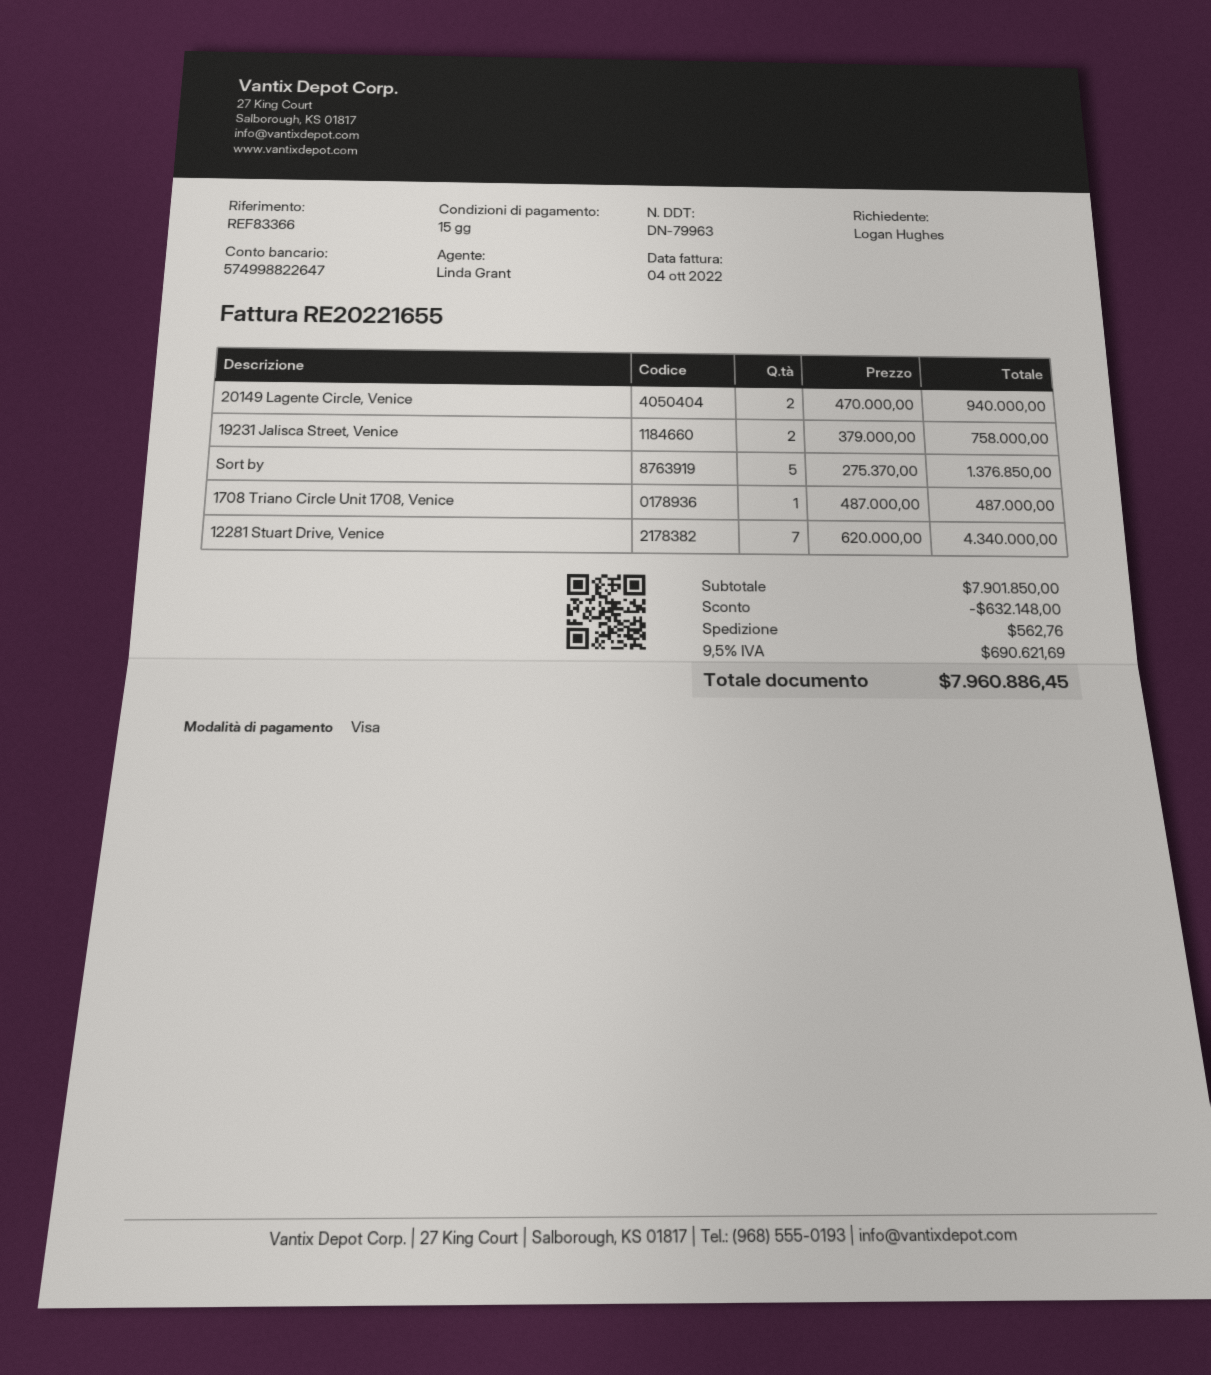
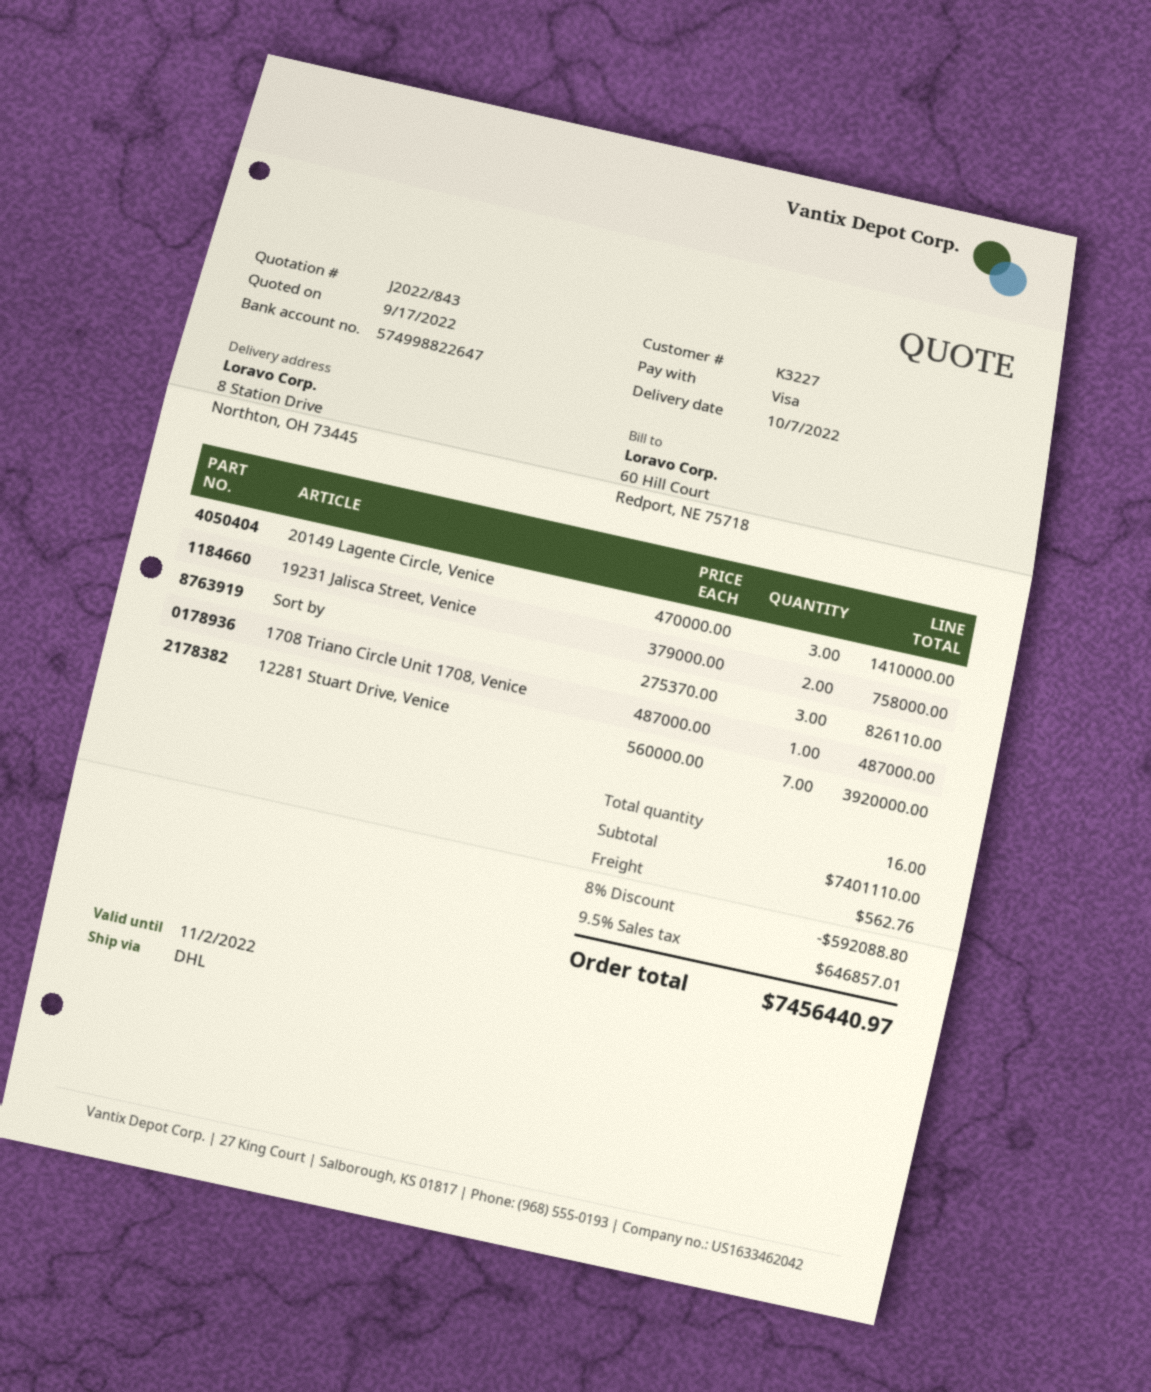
20149 Lagente Circle, Venice: 2 x 470000.00 = 940000.00 -> 3 x 470000.00 = 1410000.00
Sort by: 5 x 275370.00 = 1376850.00 -> 3 x 275370.00 = 826110.00
12281 Stuart Drive, Venice: 7 x 620000.00 = 4340000.00 -> 7 x 560000.00 = 3920000.00
subtotal: 7901850.00 -> 7401110.00
discount: 632148.00 -> 592088.80
tax: 9.5% = 690621.69 -> 9.5% = 646857.01
total: 7960886.45 -> 7456440.97

